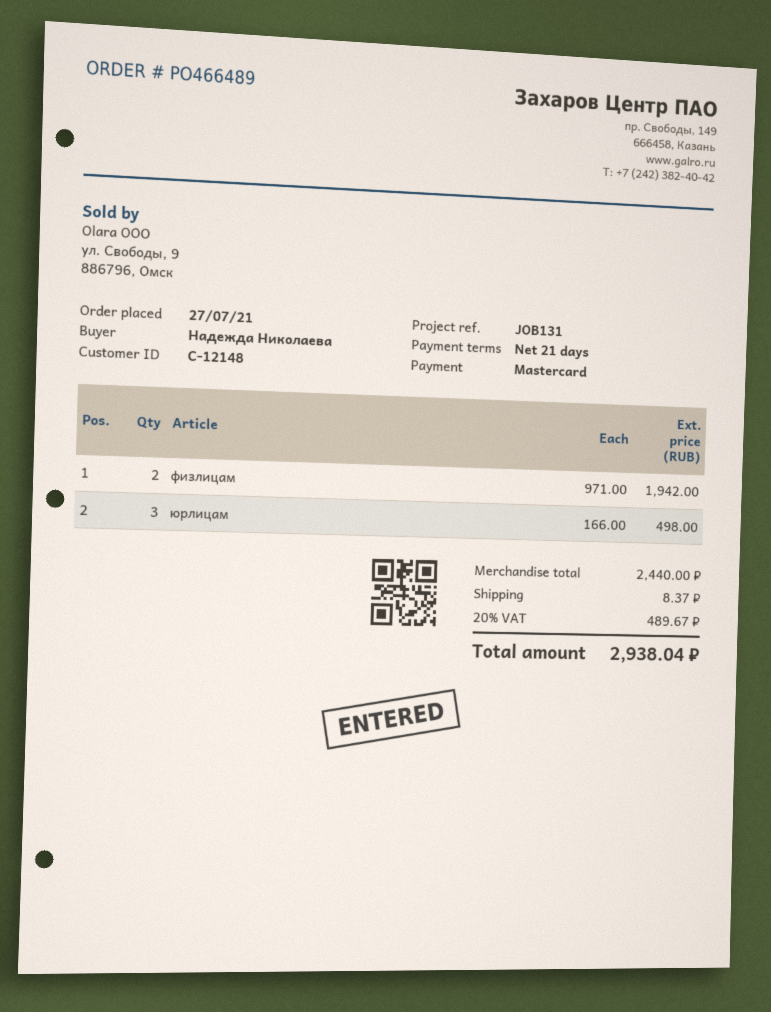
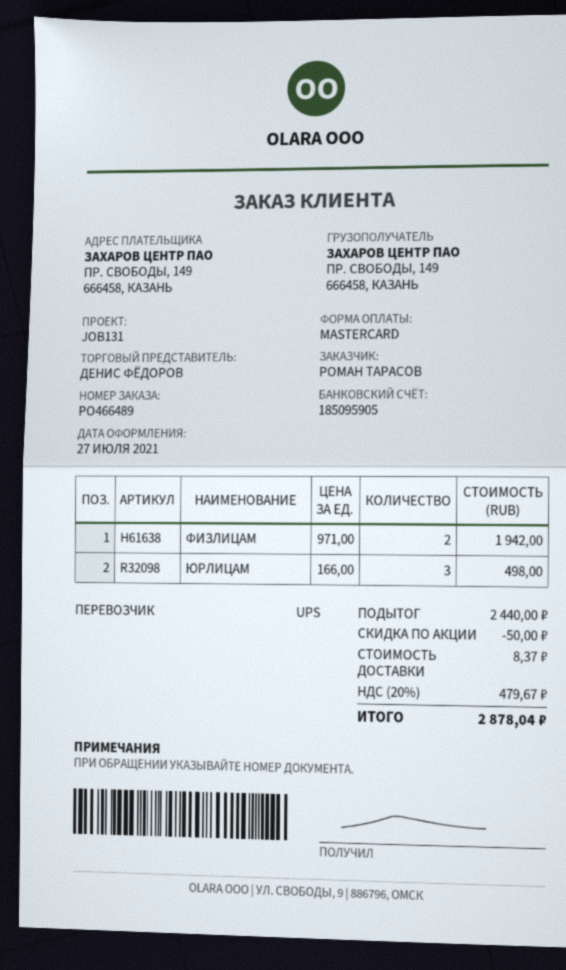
ordered by: Надежда Николаева -> РОМАН ТАРАСОВ
discount: none -> 50.00
tax: 20% = 489.67 -> 20% = 479.67
total: 2938.04 -> 2878.04

